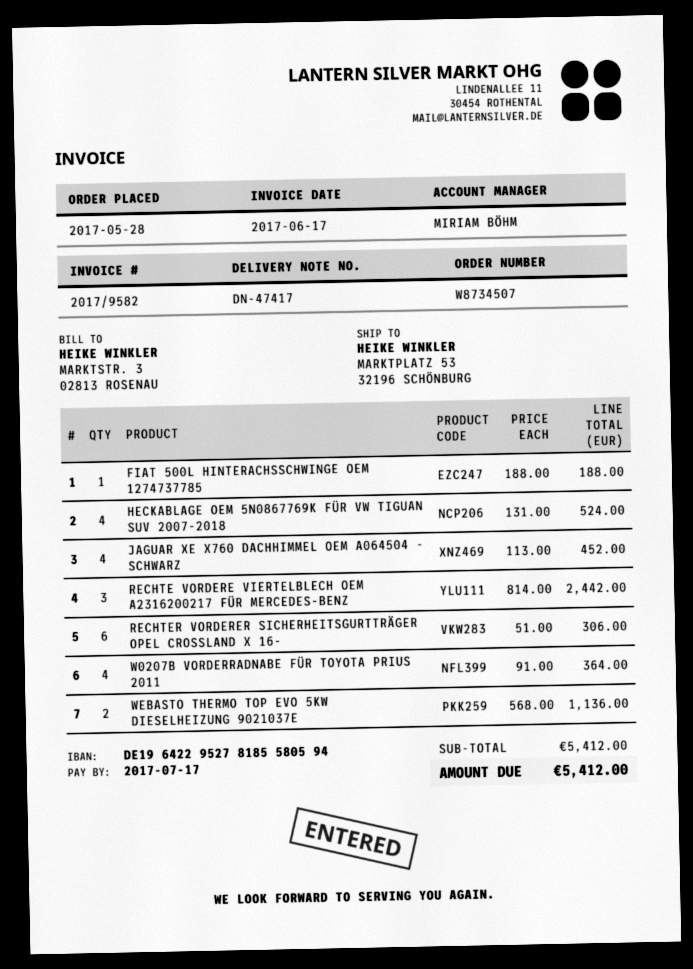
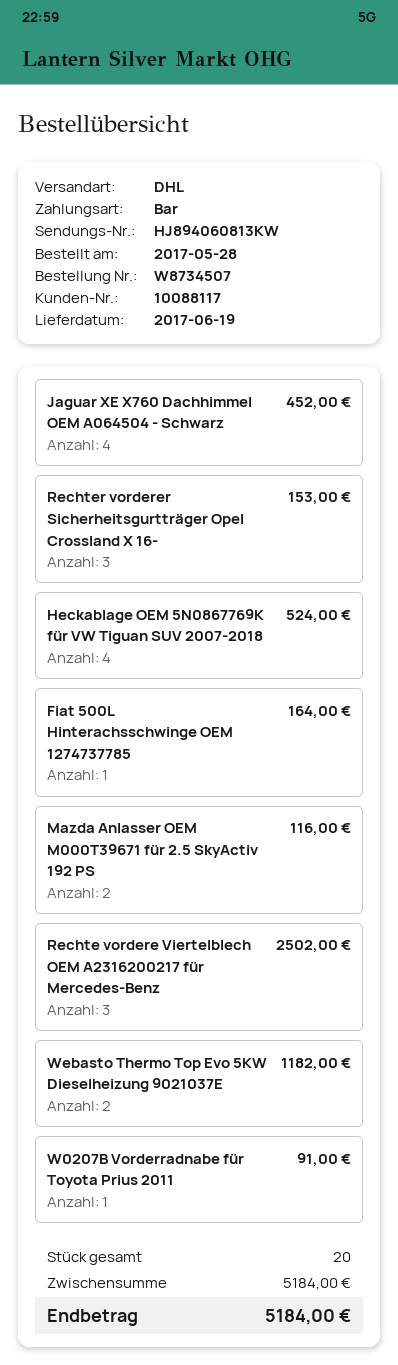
FIAT 500L HINTERACHSSCHWINGE OEM 1274737785: 1 for 188.00 -> 1 for 164.00
RECHTE VORDERE VIERTELBLECH OEM A2316200217 FÜR MERCEDES-BENZ: 3 for 2442.00 -> 3 for 2502.00
RECHTER VORDERER SICHERHEITSGURTTRÄGER OPEL CROSSLAND X 16-: 6 for 306.00 -> 3 for 153.00
W0207B VORDERRADNABE FÜR TOYOTA PRIUS 2011: 4 for 364.00 -> 1 for 91.00
WEBASTO THERMO TOP EVO 5KW DIESELHEIZUNG 9021037E: 2 for 1136.00 -> 2 for 1182.00
Mazda Anlasser OEM M000T39671 für 2.5 SkyActiv 192 PS: none -> 2 for 116.00
subtotal: 5412.00 -> 5184.00
total: 5412.00 -> 5184.00

